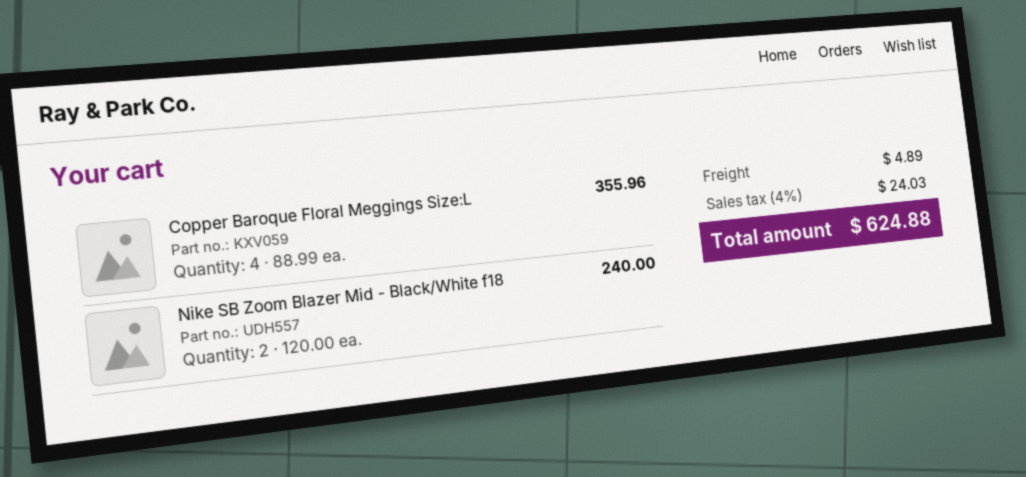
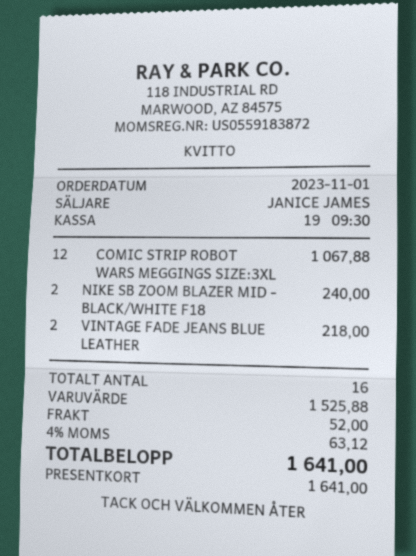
Copper Baroque Floral Meggings Size:L: 4 for 355.96 -> none
COMIC STRIP ROBOT WARS MEGGINGS SIZE:3XL: none -> 12 for 1067.88
VINTAGE FADE JEANS BLUE LEATHER: none -> 2 for 218.00
shipping: 4.89 -> 52.00
tax: 4% = 24.03 -> 4% = 63.12
total: 624.88 -> 1641.00

